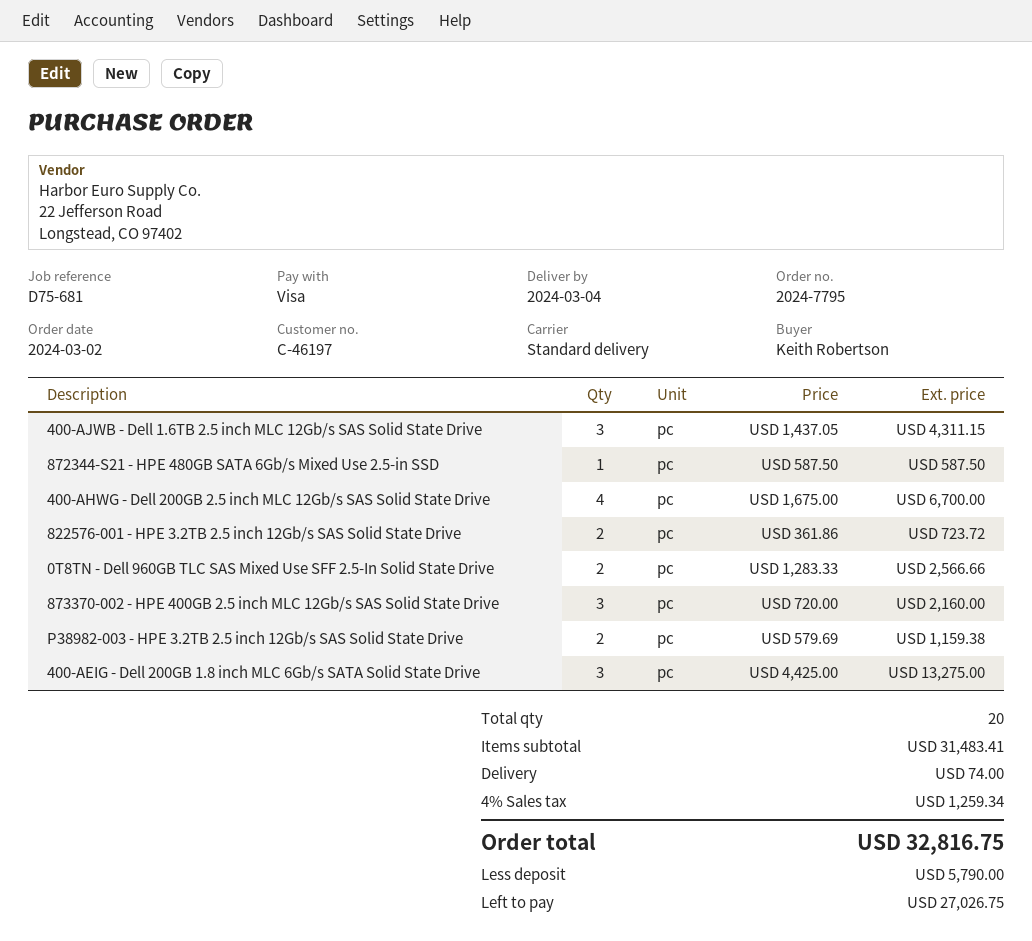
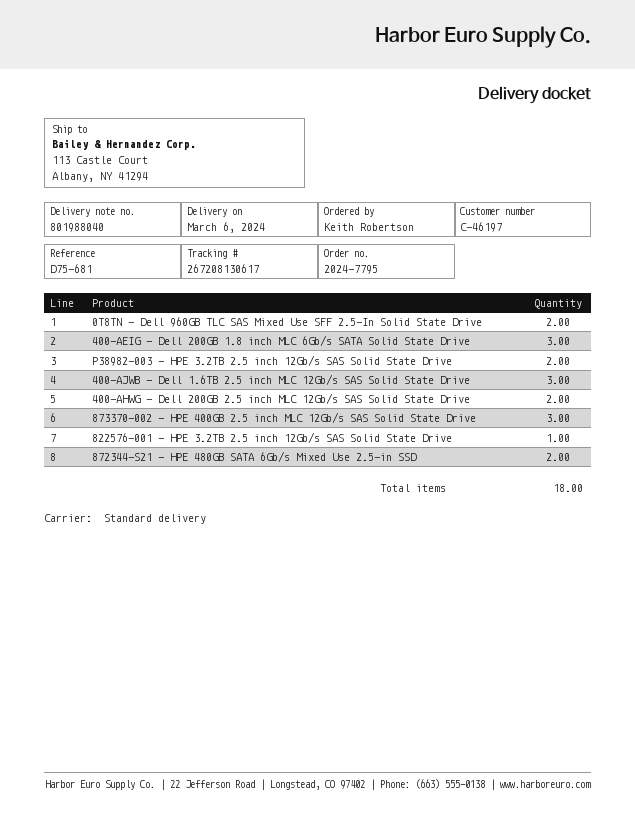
delivery date: 2024-03-04 -> 2024-03-06
872344-S21 - HPE 480GB SATA 6Gb/s Mixed Use 2.5-in SSD: 1 -> 2
400-AHWG - Dell 200GB 2.5 inch MLC 12Gb/s SAS Solid State Drive: 4 -> 2
822576-001 - HPE 3.2TB 2.5 inch 12Gb/s SAS Solid State Drive: 2 -> 1
total quantity: 20 -> 18

